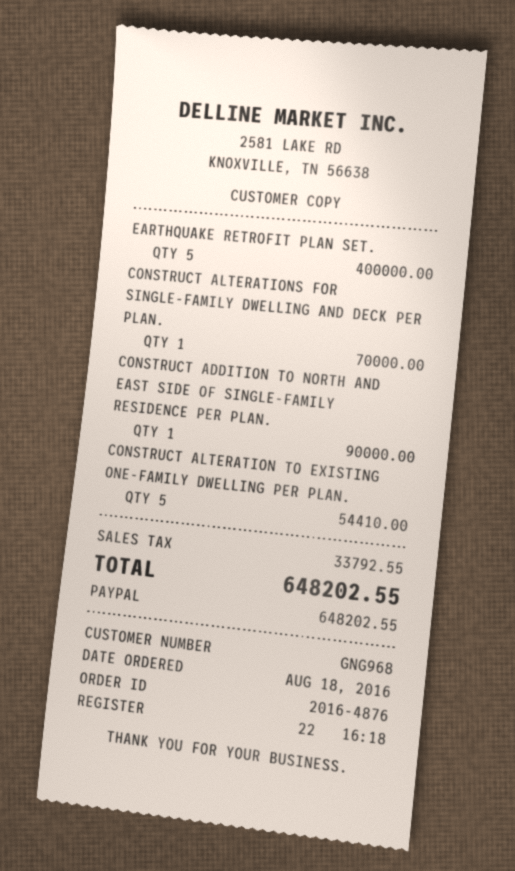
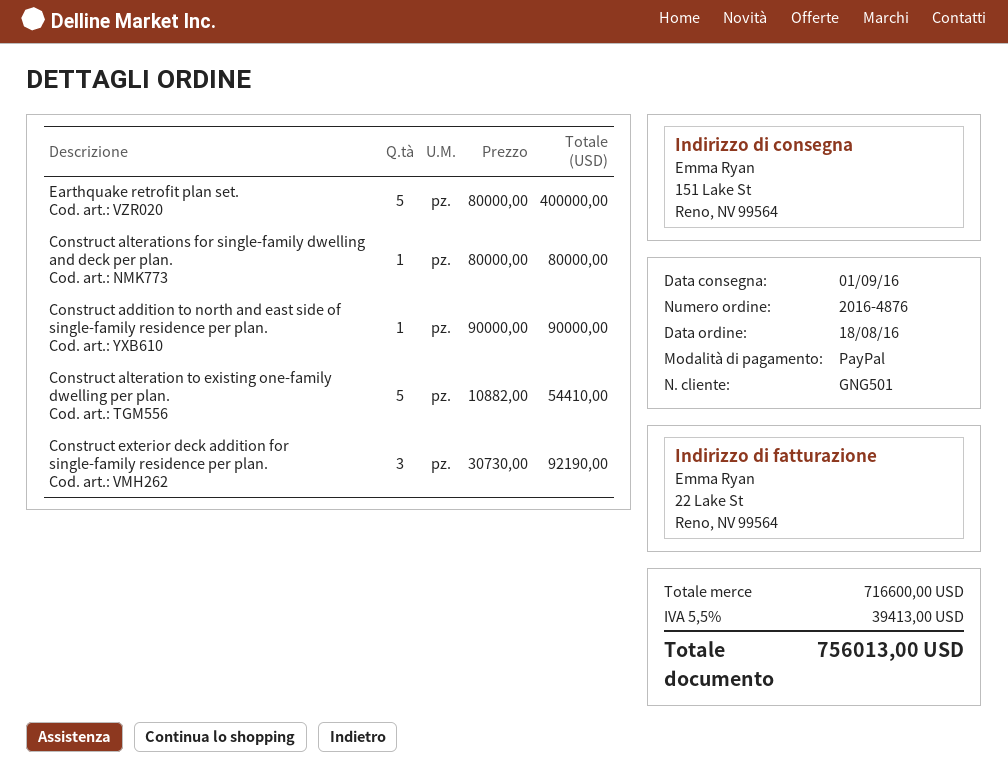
customer number: GNG968 -> GNG501
CONSTRUCT ALTERATIONS FOR SINGLE-FAMILY DWELLING AND DECK PER PLAN.: 1 for 70000.00 -> 1 for 80000.00
Construct exterior deck addition for single-family residence per plan.: none -> 3 for 92190.00
tax: 33792.55 -> 39413.00
total: 648202.55 -> 756013.00

